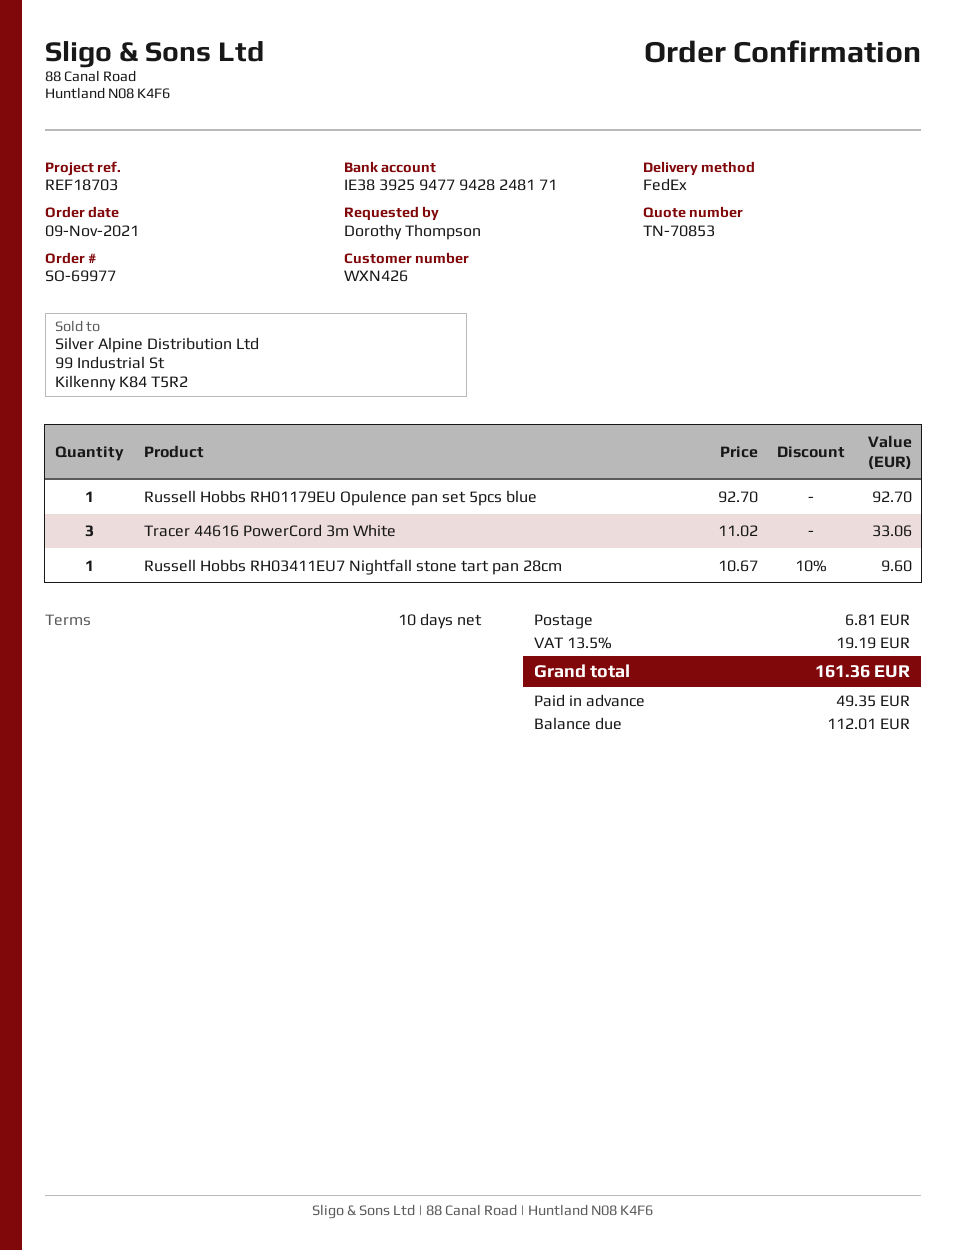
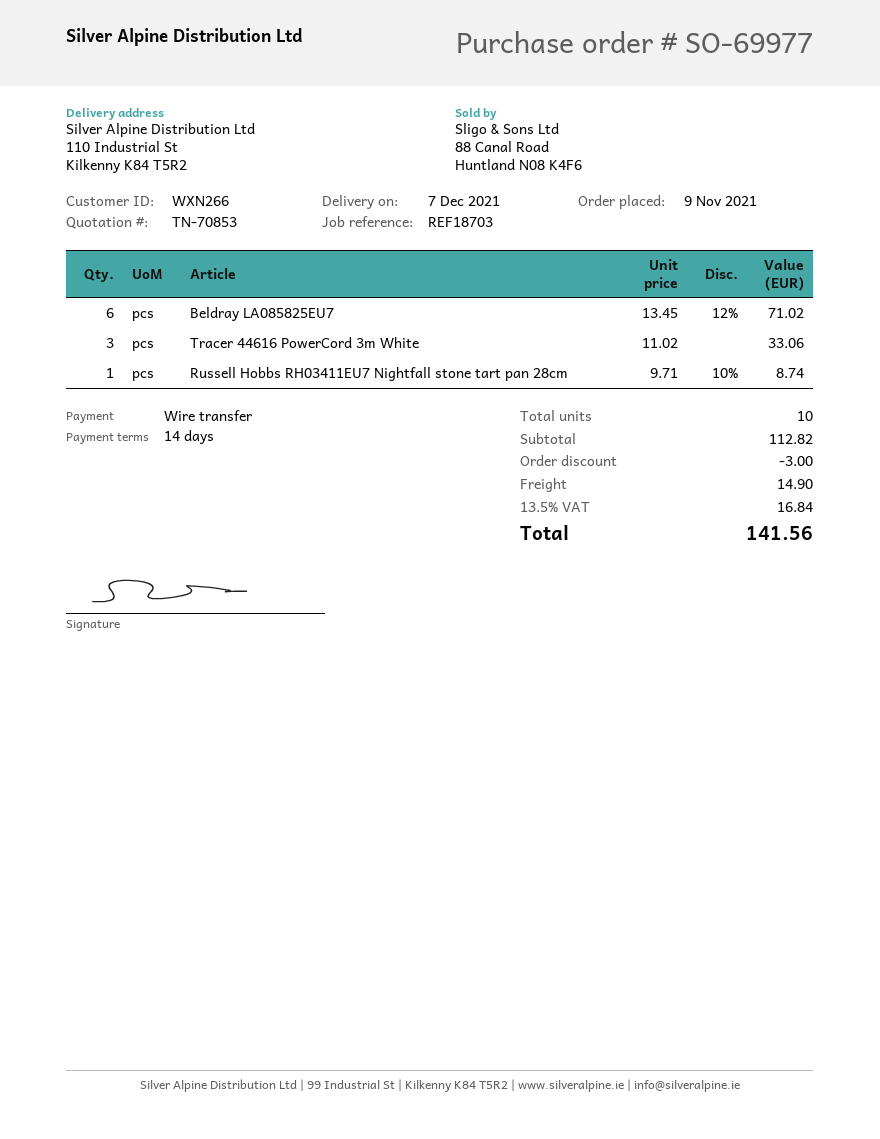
payment terms: 10 days -> 14 days
customer number: WXN426 -> WXN266
Russell Hobbs RH01179EU Opulence pan set 5pcs blue: 1 x 92.70 = 92.70 -> none
Russell Hobbs RH03411EU7 Nightfall stone tart pan 28cm: 1 x 10.67 - 10% = 9.60 -> 1 x 9.71 - 10% = 8.74
Beldray LA085825EU7: none -> 6 x 13.45 - 12% = 71.02
discount: none -> 3.00
shipping: 6.81 -> 14.90
tax: 13.5% = 19.19 -> 13.5% = 16.84
total: 161.36 -> 141.56

